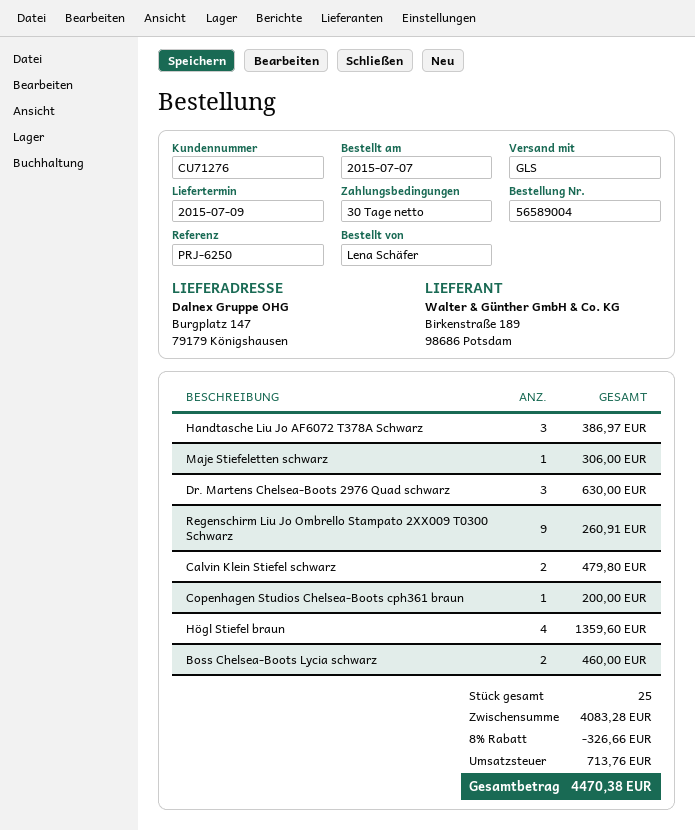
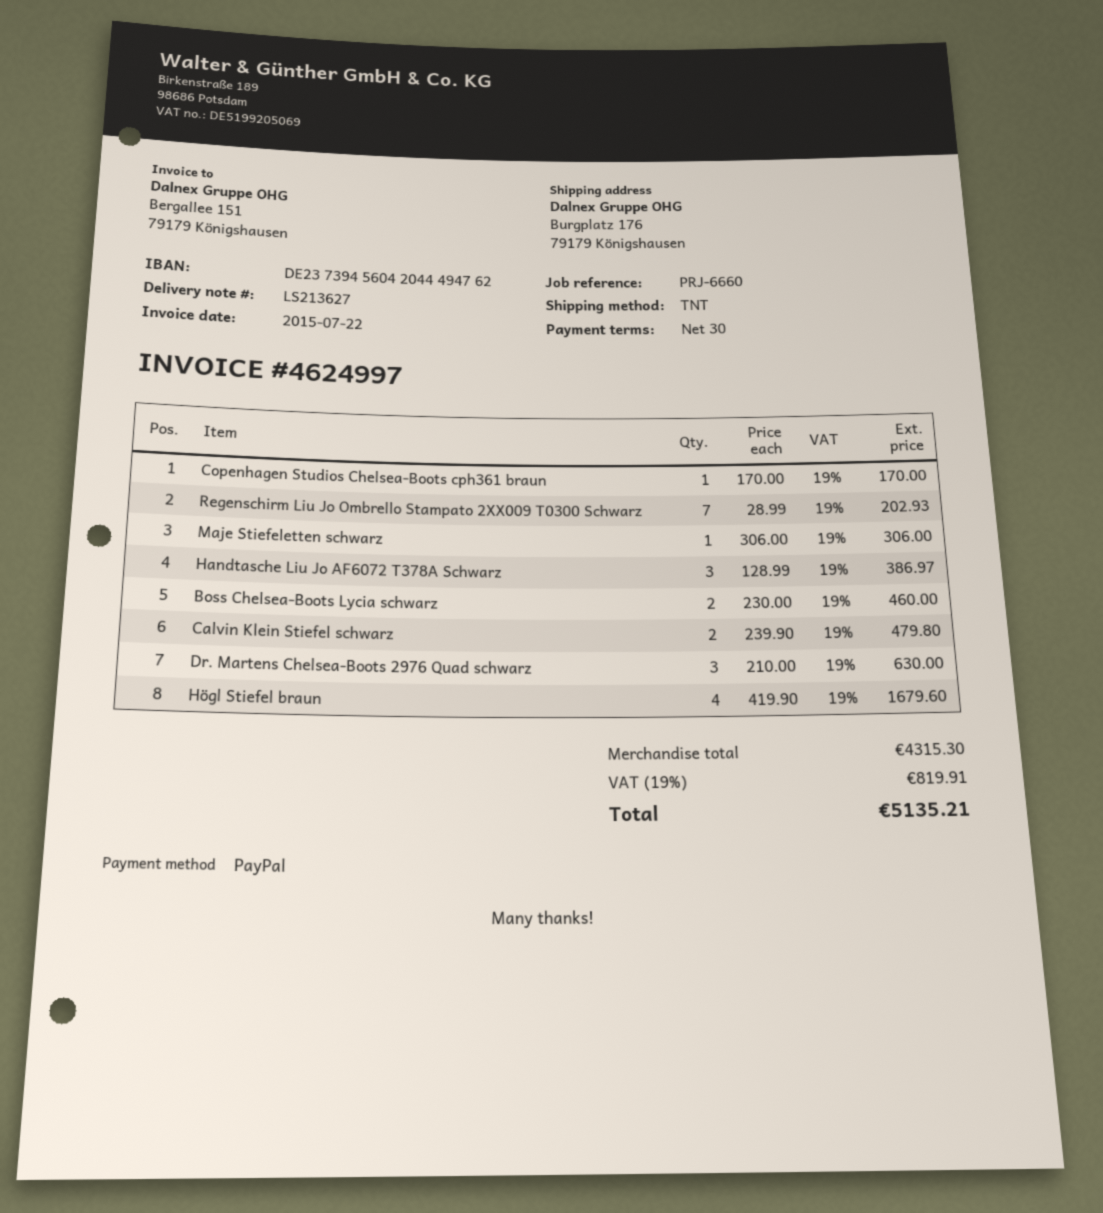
reference: PRJ-6250 -> PRJ-6660
shipping method: GLS -> TNT
ship to: Burgplatz 147, 79179 Königshausen -> Burgplatz 176, 79179 Königshausen
Regenschirm Liu Jo Ombrello Stampato 2XX009 T0300 Schwarz: 9 for 260.91 -> 7 for 202.93
Copenhagen Studios Chelsea-Boots cph361 braun: 1 for 200.00 -> 1 for 170.00
Högl Stiefel braun: 4 for 1359.60 -> 4 for 1679.60
subtotal: 4083.28 -> 4315.30
discount: 8% = 326.66 -> none
tax: 713.76 -> 819.91
total: 4470.38 -> 5135.21

